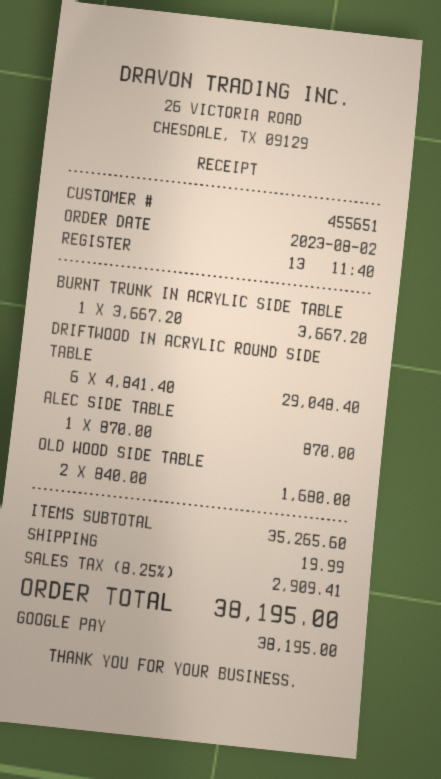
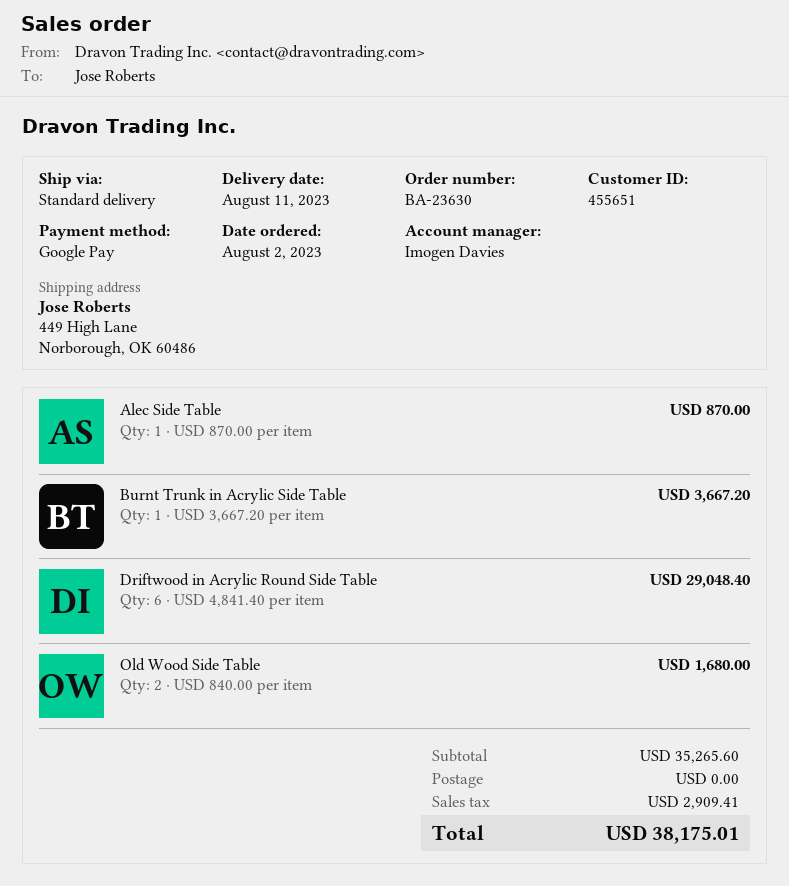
shipping: 19.99 -> 0.00
total: 38195.00 -> 38175.01

